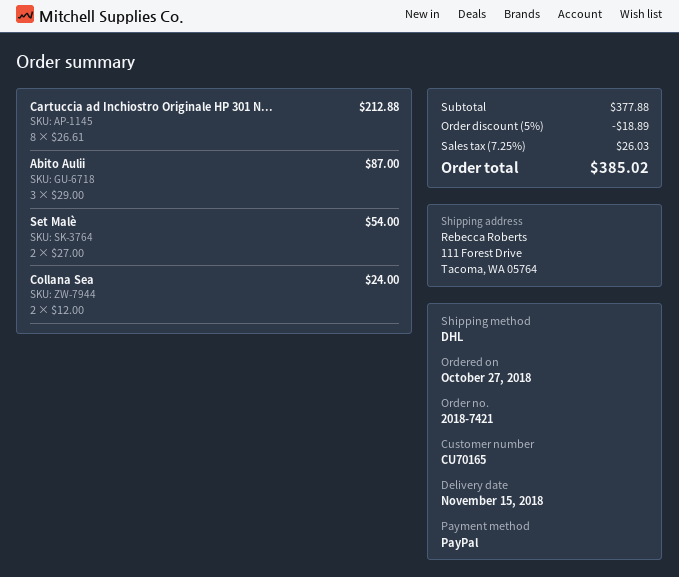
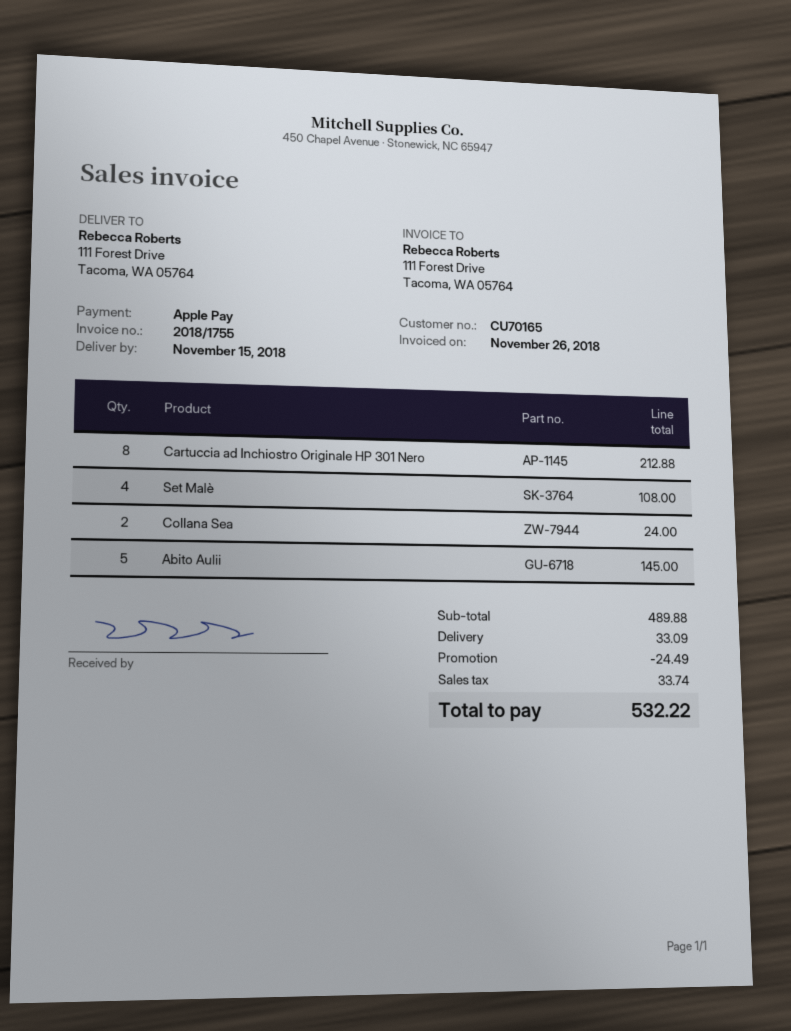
payment method: PayPal -> Apple Pay
Abito Aulii: 3 for 87.00 -> 5 for 145.00
Set Malè: 2 for 54.00 -> 4 for 108.00
subtotal: 377.88 -> 489.88
discount: 18.89 -> 24.49
shipping: none -> 33.09
tax: 26.03 -> 33.74
total: 385.02 -> 532.22

